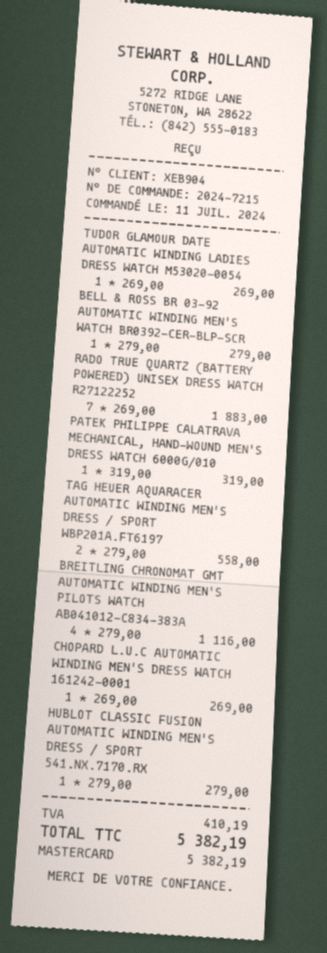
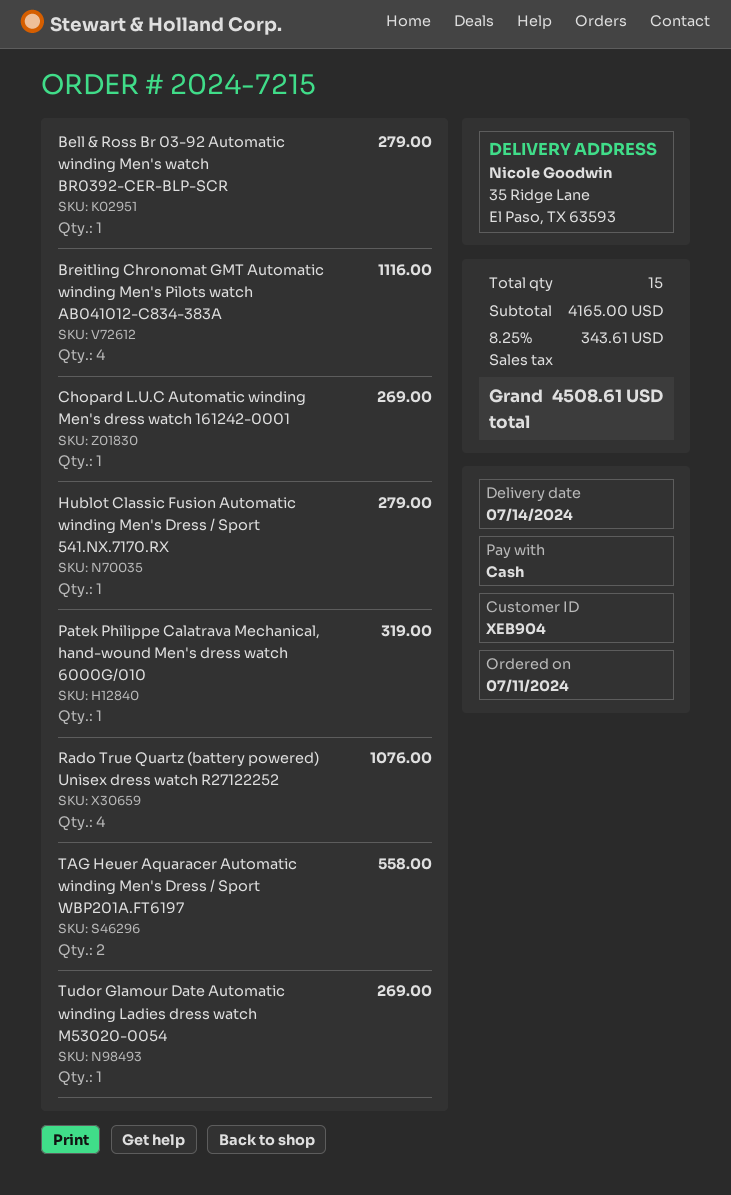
payment method: Mastercard -> cash
RADO TRUE QUARTZ (BATTERY POWERED) UNISEX DRESS WATCH R27122252: 7 for 1883.00 -> 4 for 1076.00
tax: 410.19 -> 343.61
total: 5382.19 -> 4508.61

